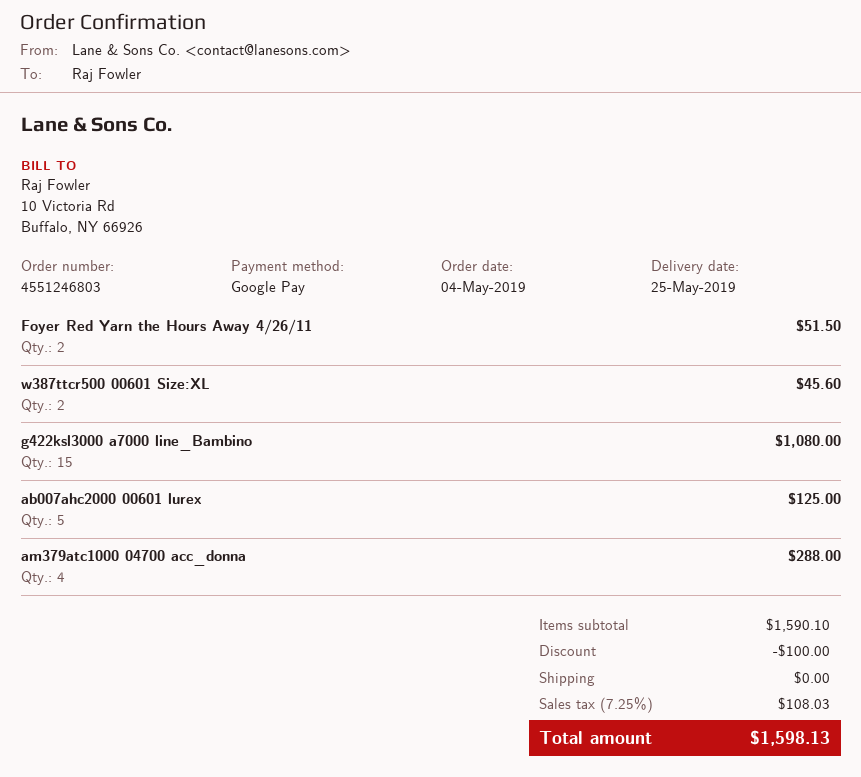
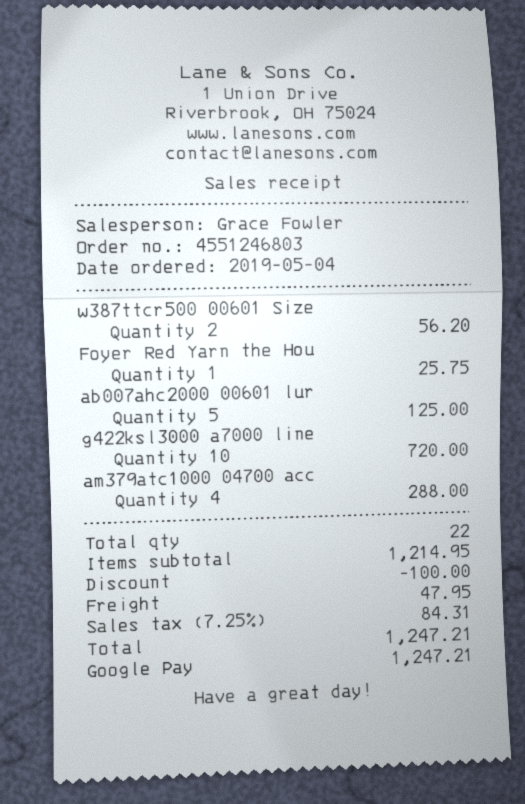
Foyer Red Yarn the Hours Away 4/26/11: 2 for 51.50 -> 1 for 25.75
w387ttcr500 00601 Size:XL: 2 for 45.60 -> 2 for 56.20
g422ksl3000 a7000 line_Bambino: 15 for 1080.00 -> 10 for 720.00
subtotal: 1590.10 -> 1214.95
shipping: 0.00 -> 47.95
tax: 7.25% = 108.03 -> 7.25% = 84.31
total: 1598.13 -> 1247.21

